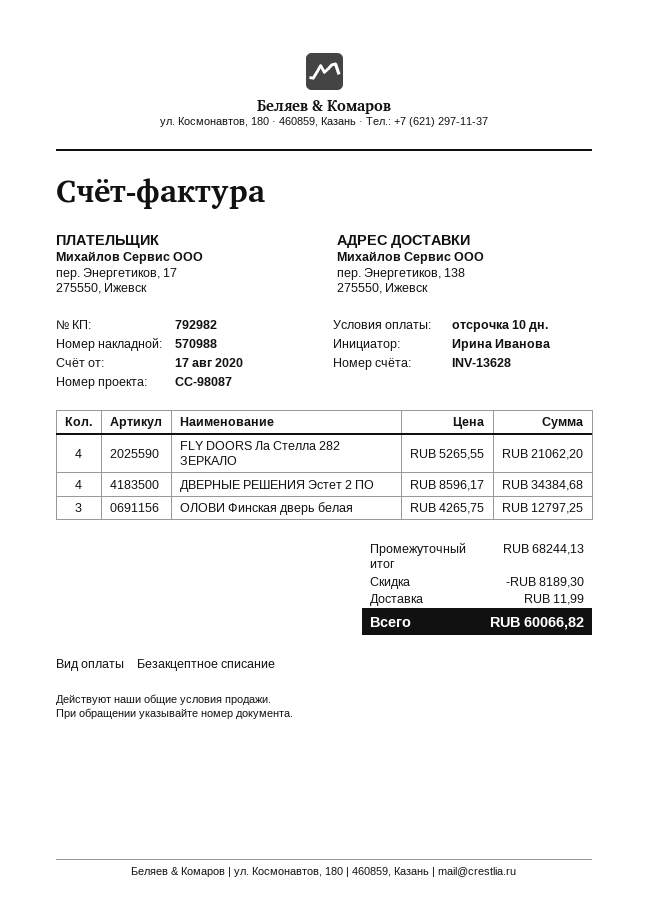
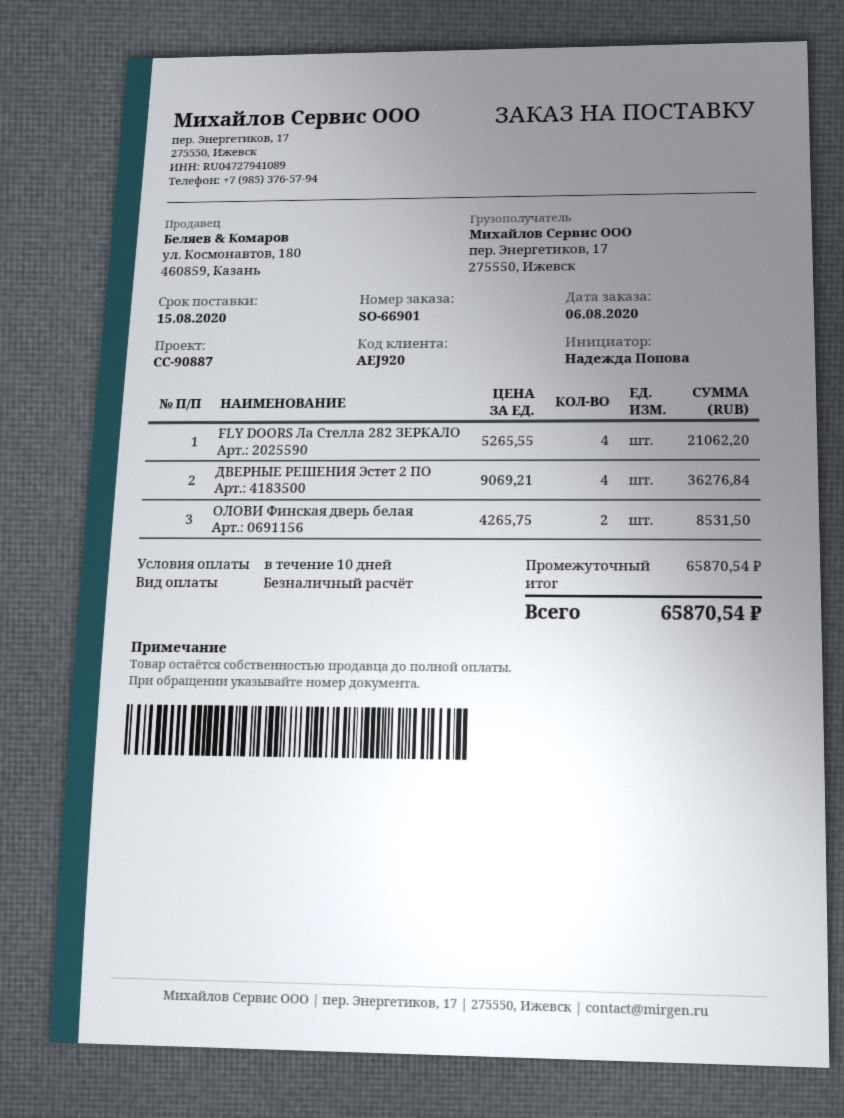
reference: CC-98087 -> CC-90887
ordered by: Ирина Иванова -> Надежда Попова
payment method: direct debit -> bank transfer
ship to: пер. Энергетиков, 138, 275550, Ижевск -> пер. Энергетиков, 17, 275550, Ижевск
ДВЕРНЫЕ РЕШЕНИЯ Эстет 2 ПО: 4 x 8596.17 = 34384.68 -> 4 x 9069.21 = 36276.84
ОЛОВИ Финская дверь белая: 3 x 4265.75 = 12797.25 -> 2 x 4265.75 = 8531.50
subtotal: 68244.13 -> 65870.54
discount: 8189.30 -> none
shipping: 11.99 -> none
total: 60066.82 -> 65870.54

